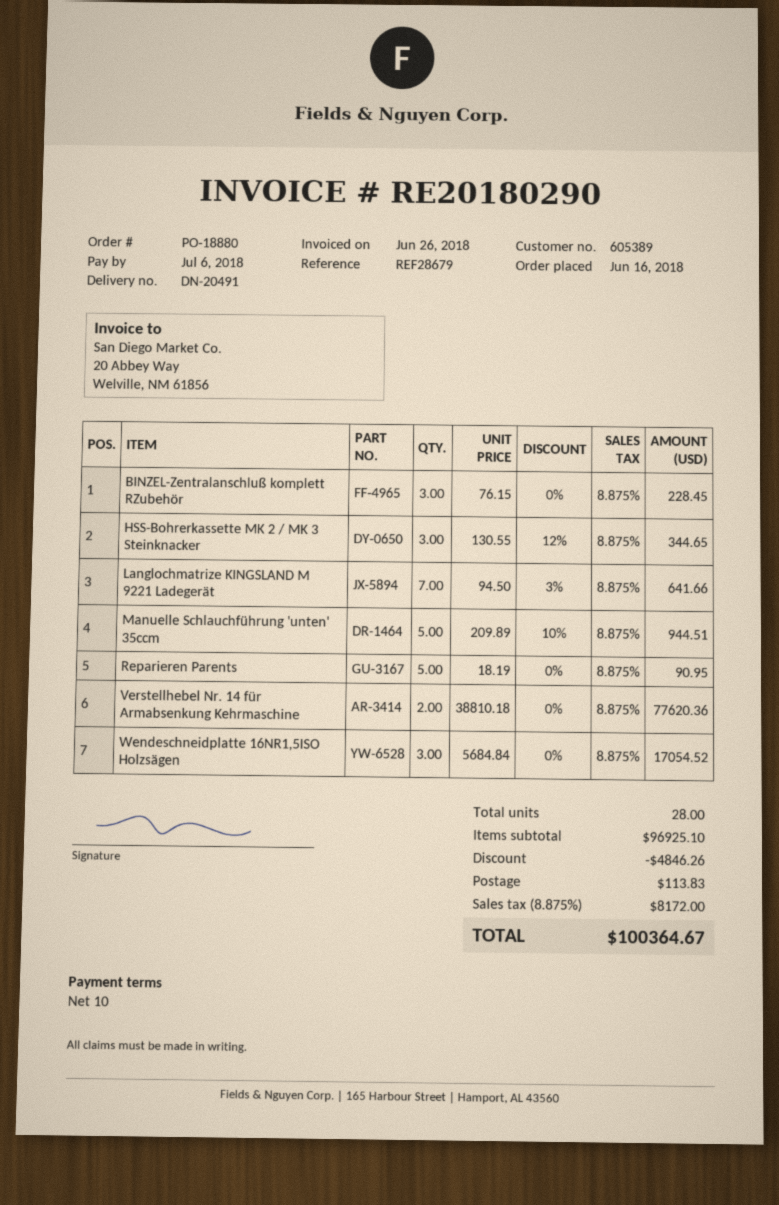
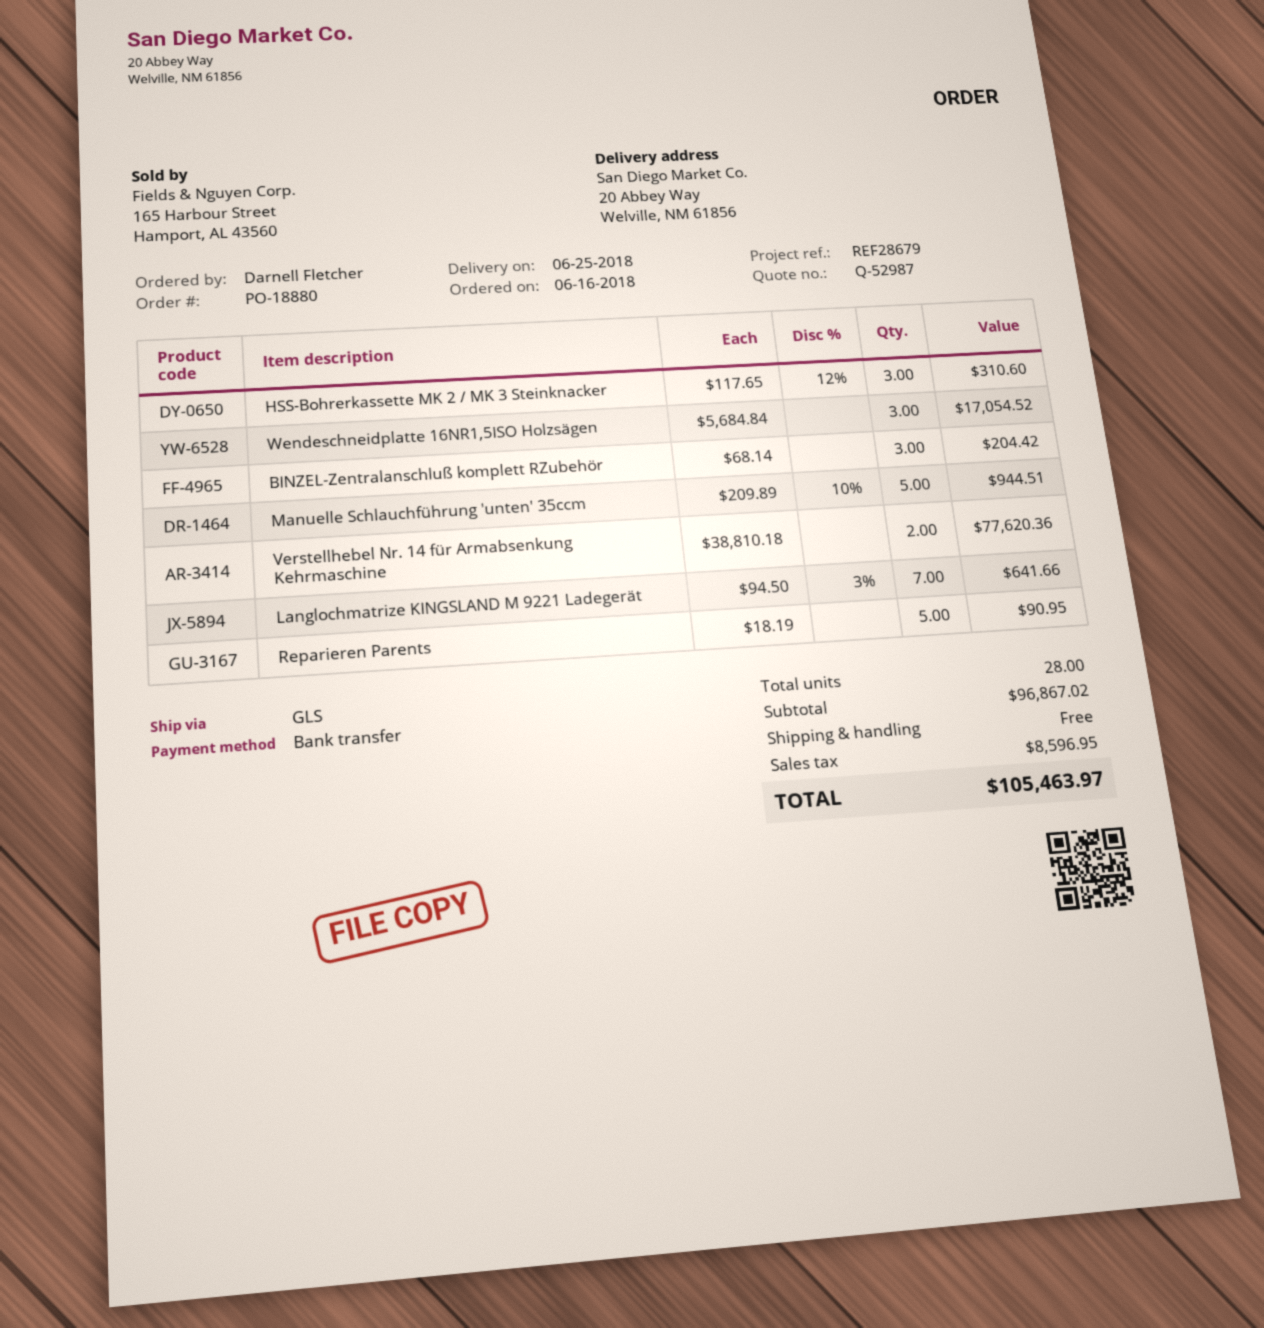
BINZEL-Zentralanschluß komplett RZubehör: 3 x 76.15 = 228.45 -> 3 x 68.14 = 204.42
HSS-Bohrerkassette MK 2 / MK 3 Steinknacker: 3 x 130.55 - 12% = 344.65 -> 3 x 117.65 - 12% = 310.60
subtotal: 96925.10 -> 96867.02
discount: 4846.26 -> none
shipping: 113.83 -> 0.00
tax: 8172.00 -> 8596.95
total: 100364.67 -> 105463.97

